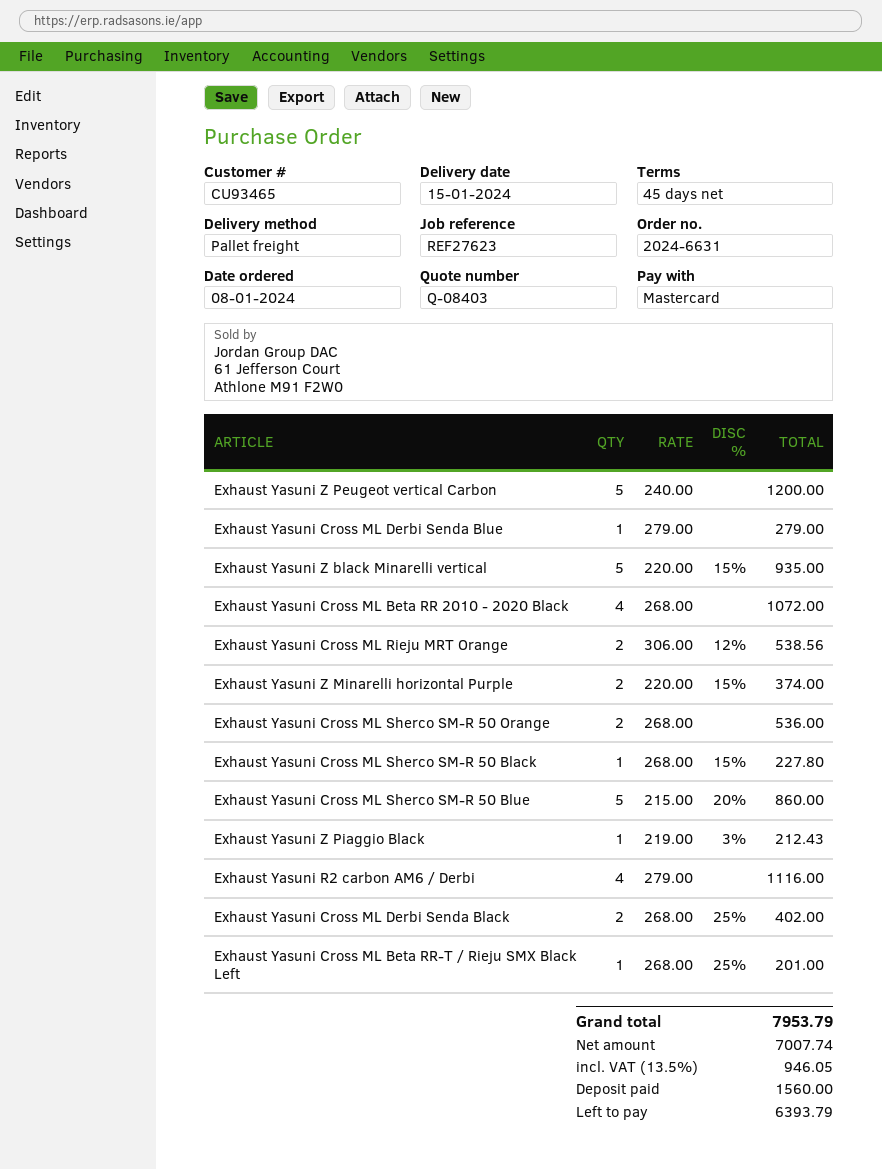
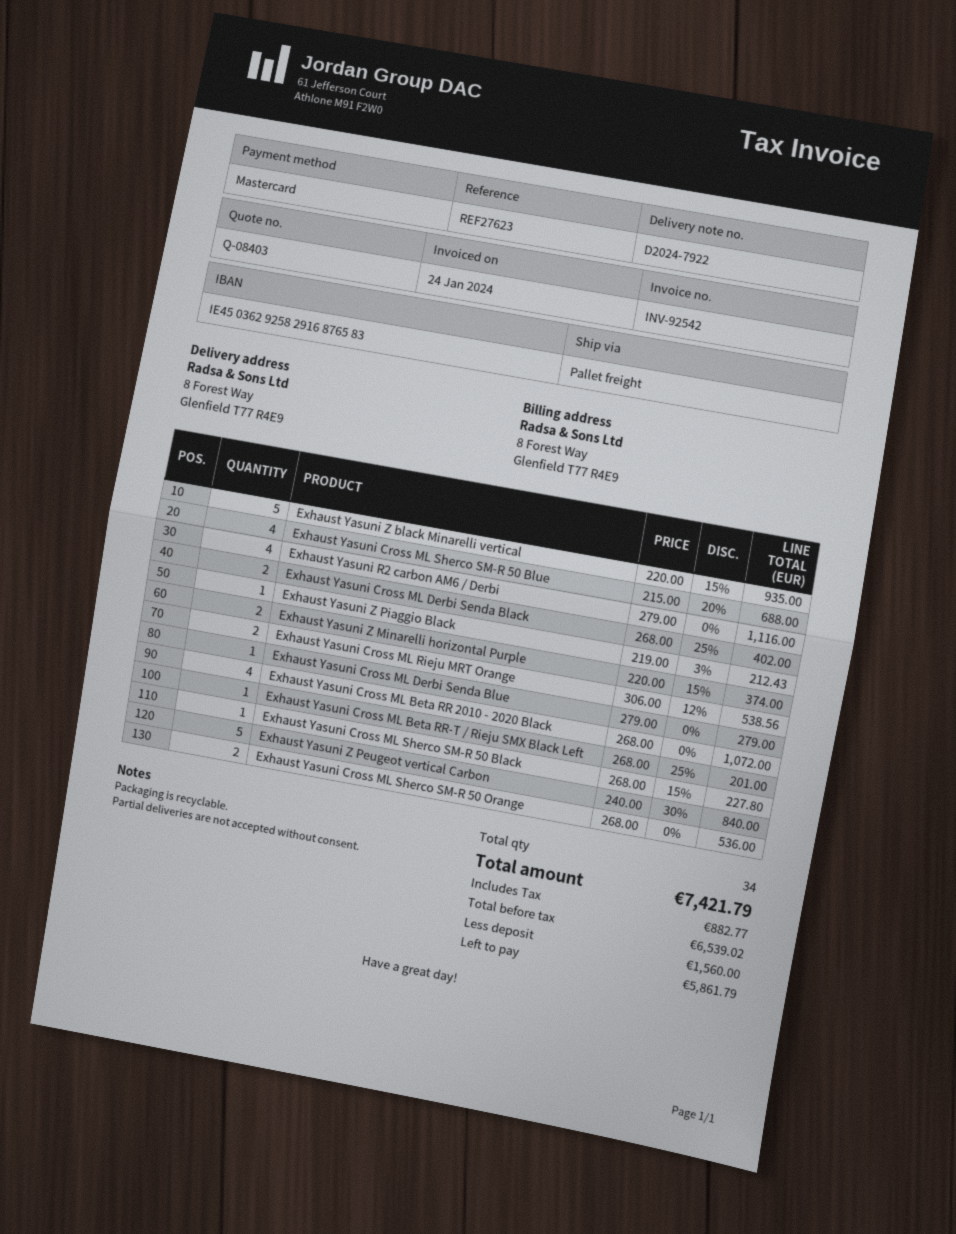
Exhaust Yasuni Z Peugeot vertical Carbon: 5 x 240.00 = 1200.00 -> 5 x 240.00 - 30% = 840.00
Exhaust Yasuni Cross ML Sherco SM-R 50 Blue: 5 x 215.00 - 20% = 860.00 -> 4 x 215.00 - 20% = 688.00
net: 7007.74 -> 6539.02
tax: 946.05 -> 882.77
total: 7953.79 -> 7421.79
balance: 6393.79 -> 5861.79

